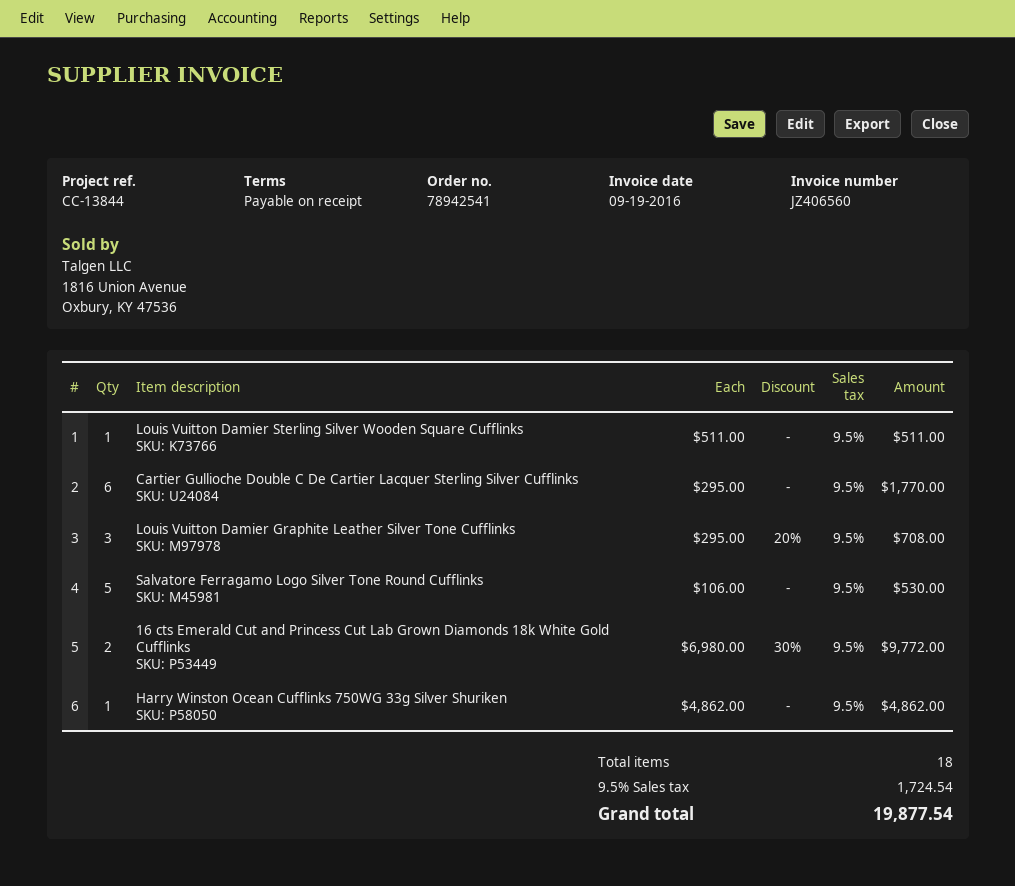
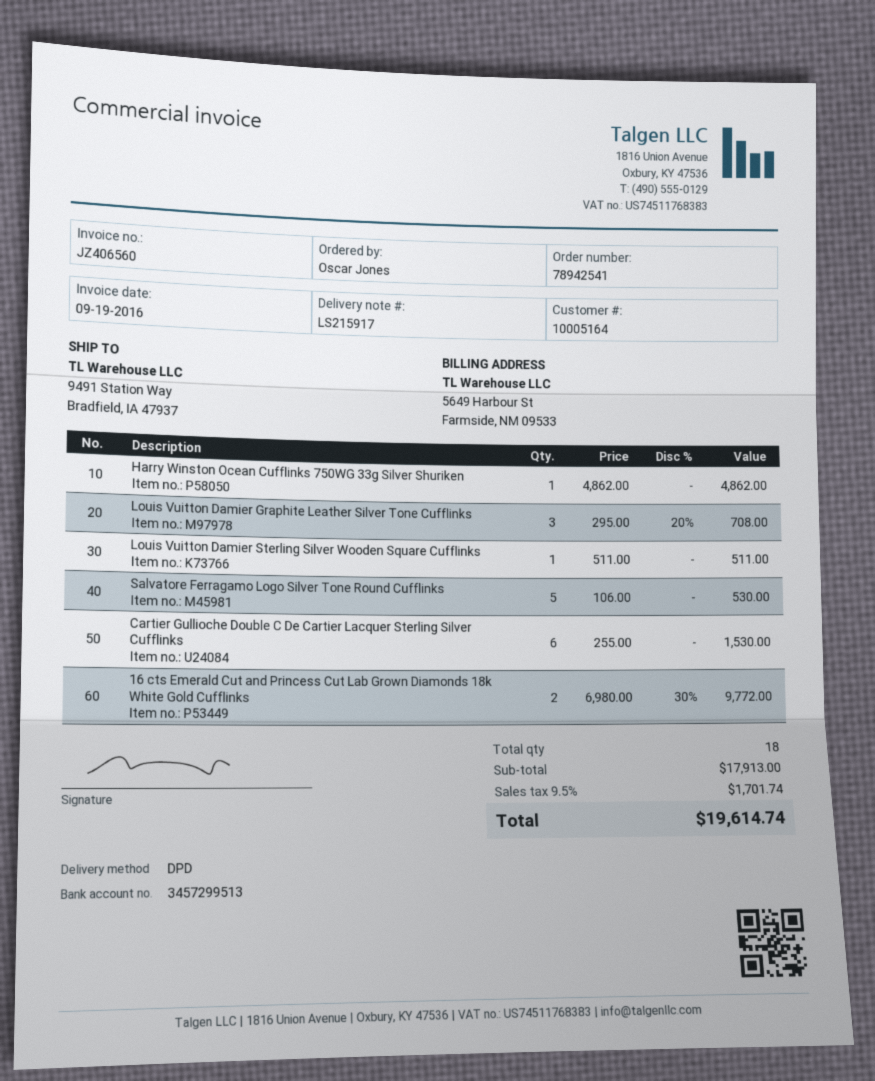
Cartier Gullioche Double C De Cartier Lacquer Sterling Silver Cufflinks: 6 x 295.00 = 1770.00 -> 6 x 255.00 = 1530.00
tax: 9.5% = 1724.54 -> 9.5% = 1701.74
total: 19877.54 -> 19614.74

